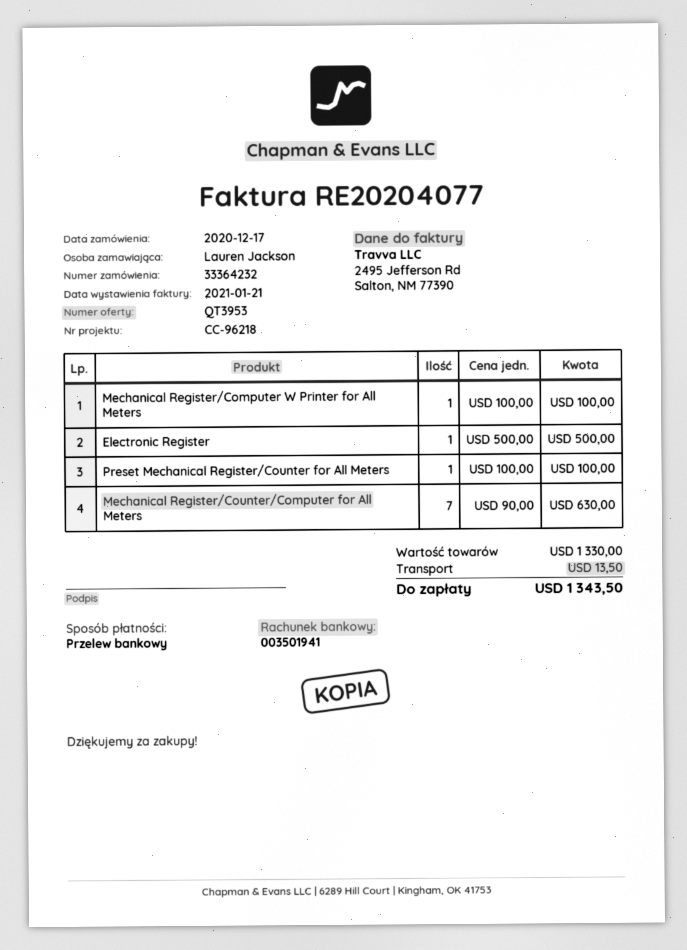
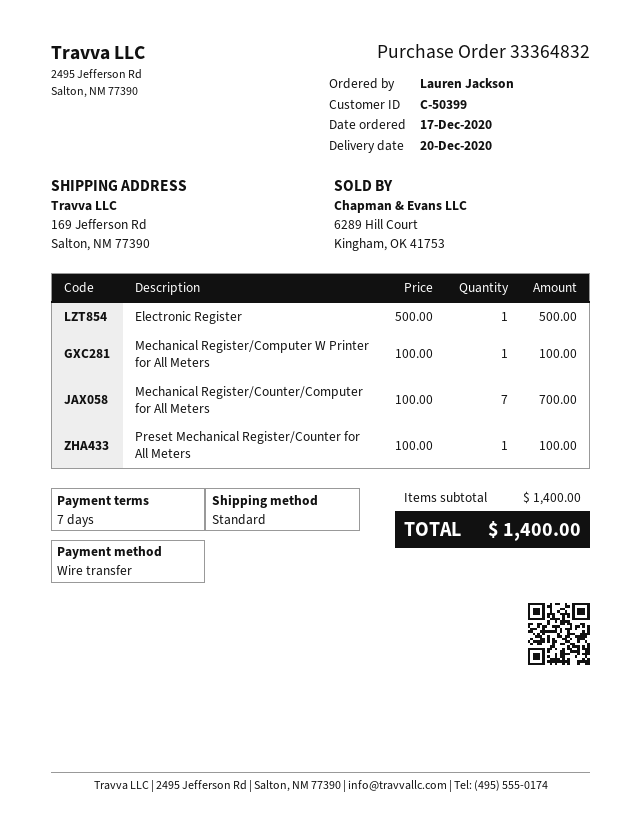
order number: 33364232 -> 33364832
Mechanical Register/Counter/Computer for All Meters: 7 x 90.00 = 630.00 -> 7 x 100.00 = 700.00
subtotal: 1330.00 -> 1400.00
shipping: 13.50 -> none
total: 1343.50 -> 1400.00

